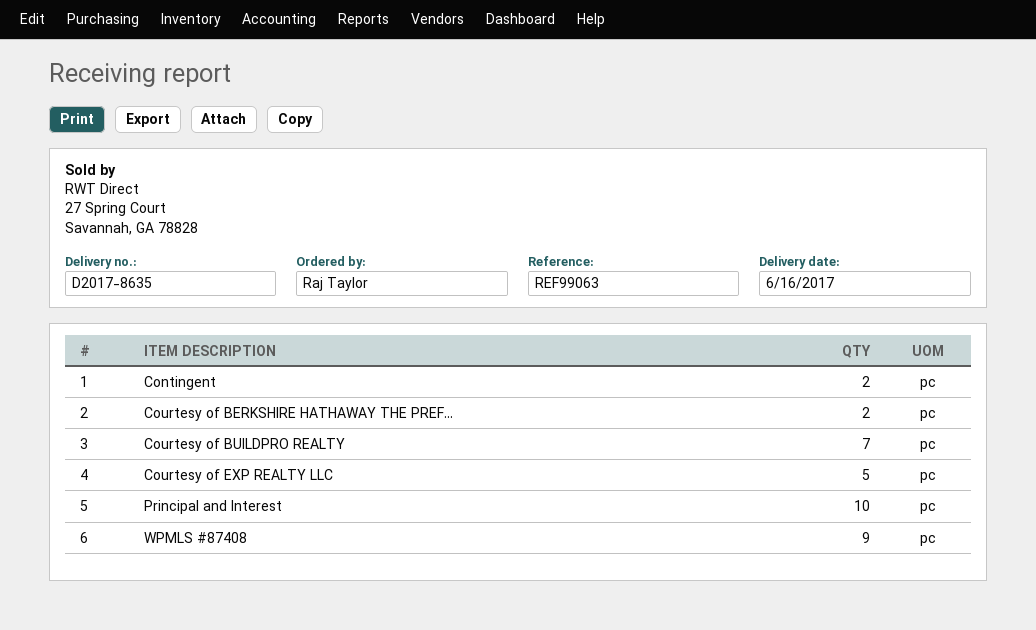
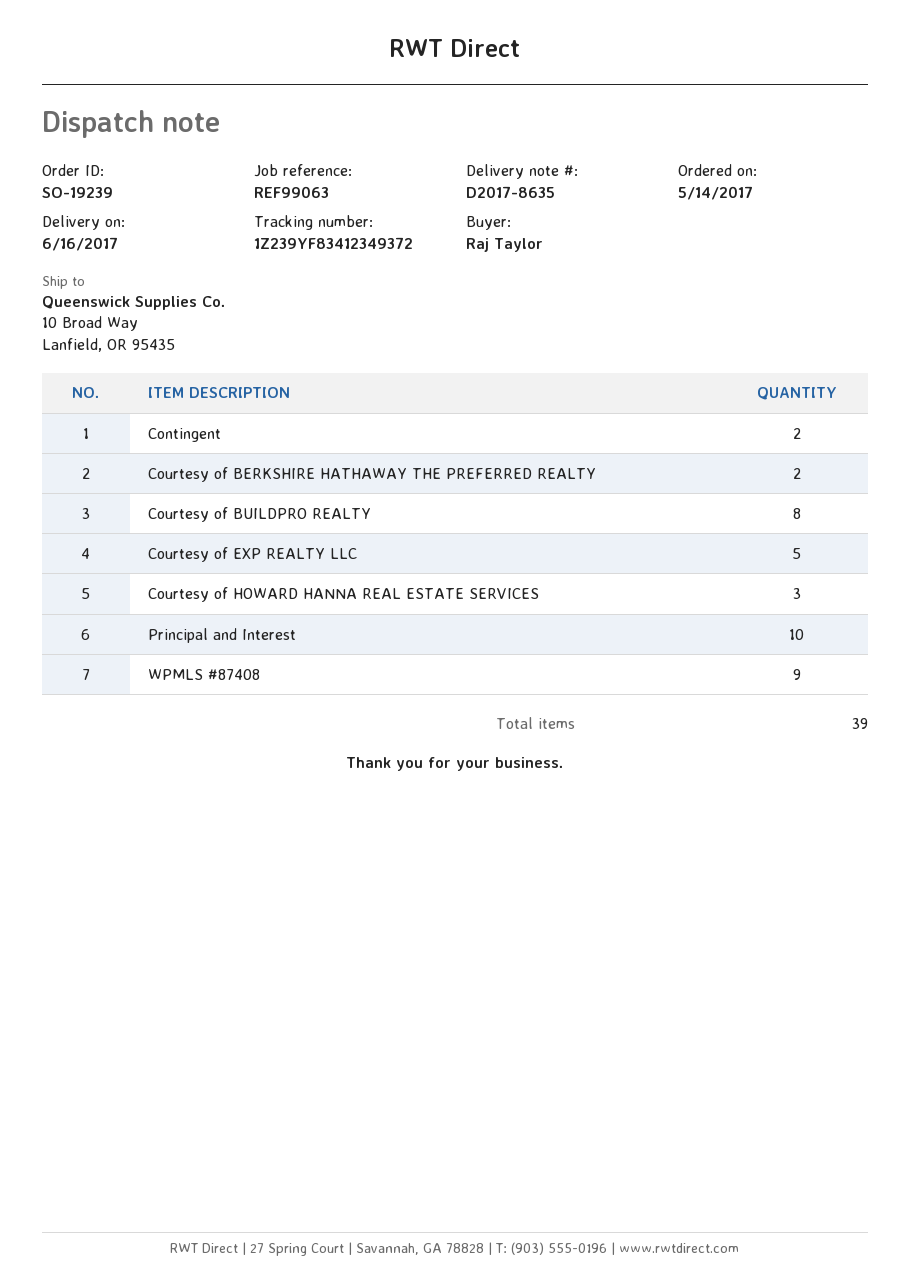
Courtesy of BUILDPRO REALTY: 7 -> 8
Courtesy of HOWARD HANNA REAL ESTATE SERVICES: none -> 3

